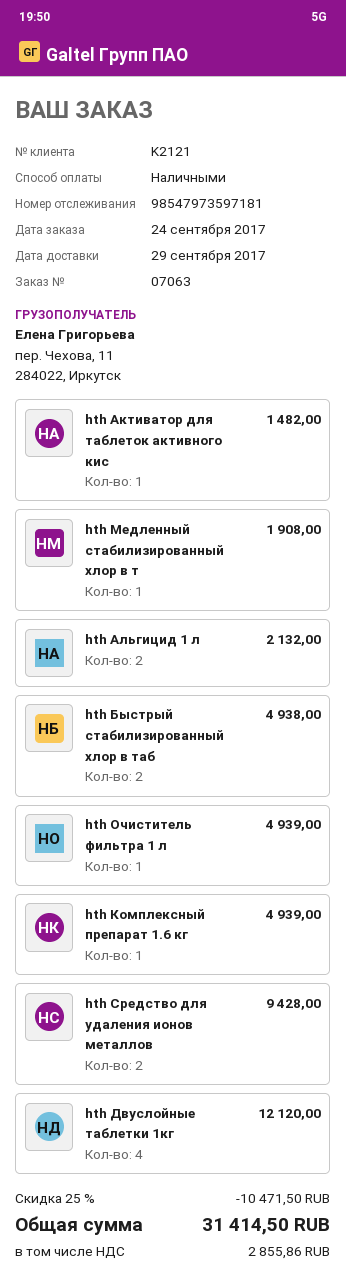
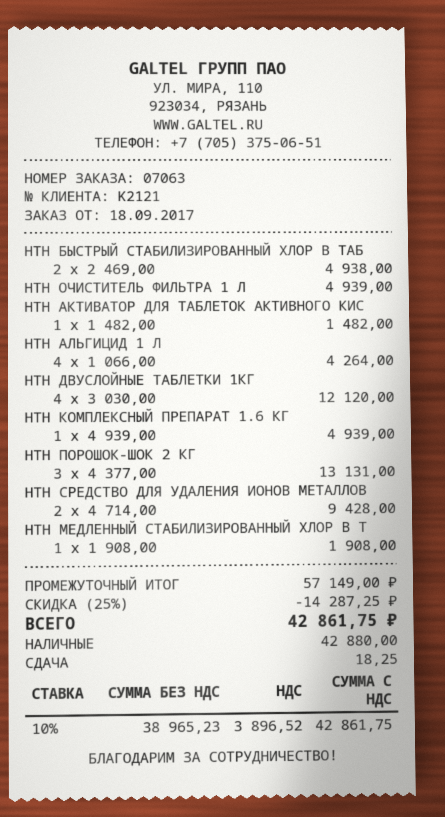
order date: 2017-09-24 -> 2017-09-18
hth Альгицид 1 л: 2 for 2132.00 -> 4 for 4264.00
HTH ПОРОШОК-ШОК 2 КГ: none -> 3 for 13131.00
discount: 25% = 10471.50 -> 25% = 14287.25
tax: 2855.86 -> 3896.52
total: 31414.50 -> 42861.75

